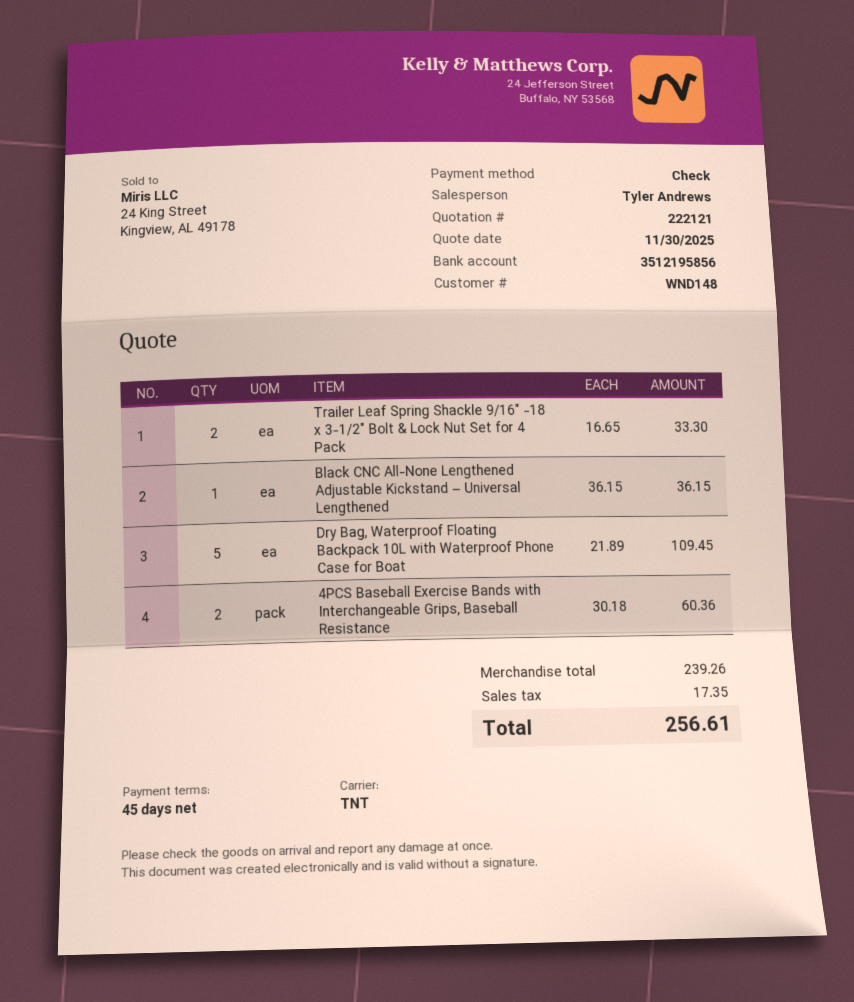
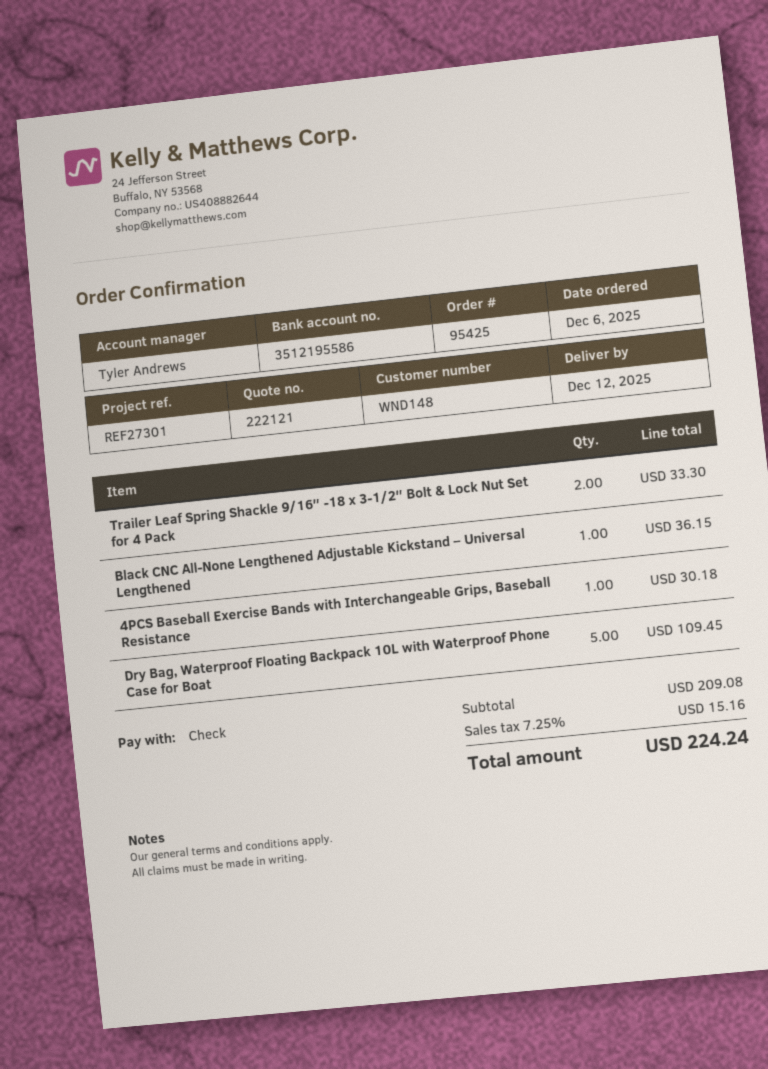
bank account: 3512195856 -> 3512195586
4PCS Baseball Exercise Bands with Interchangeable Grips, Baseball Resistance: 2 for 60.36 -> 1 for 30.18
subtotal: 239.26 -> 209.08
tax: 17.35 -> 15.16
total: 256.61 -> 224.24

